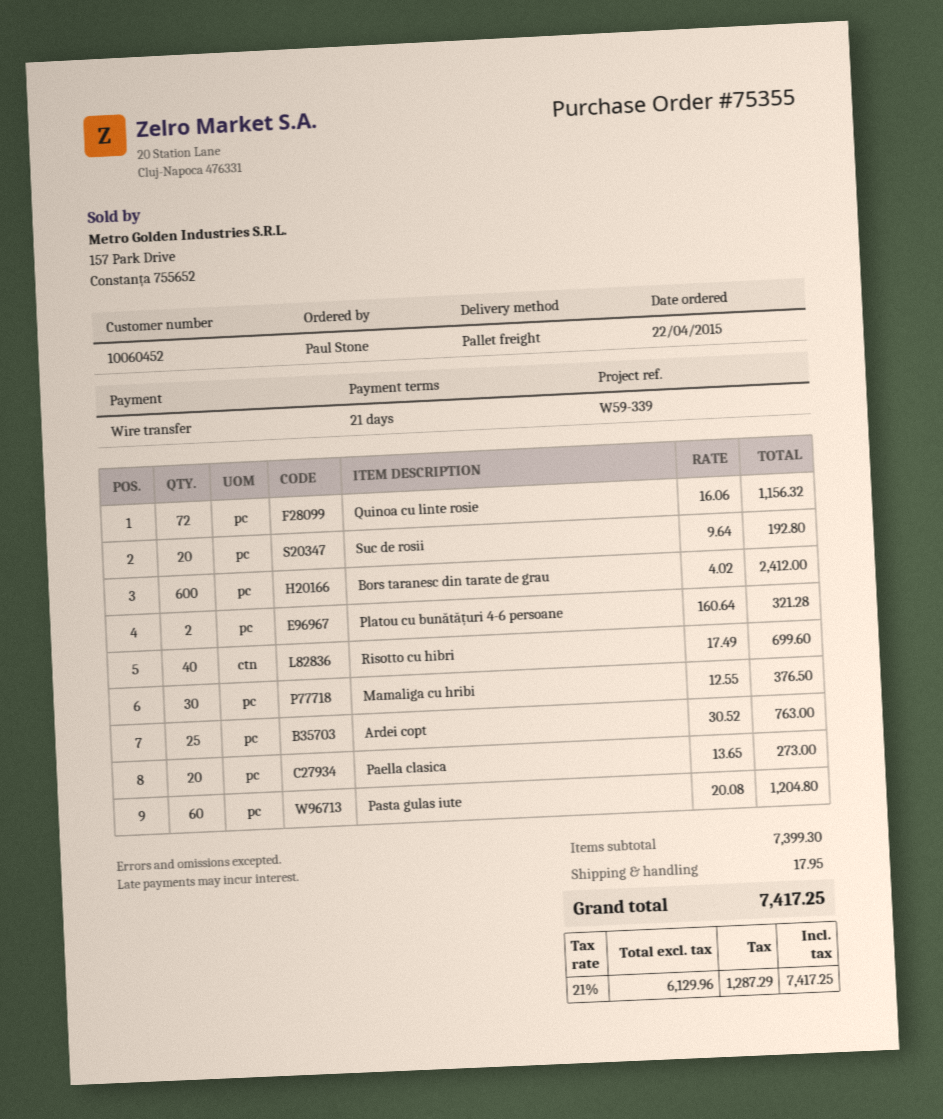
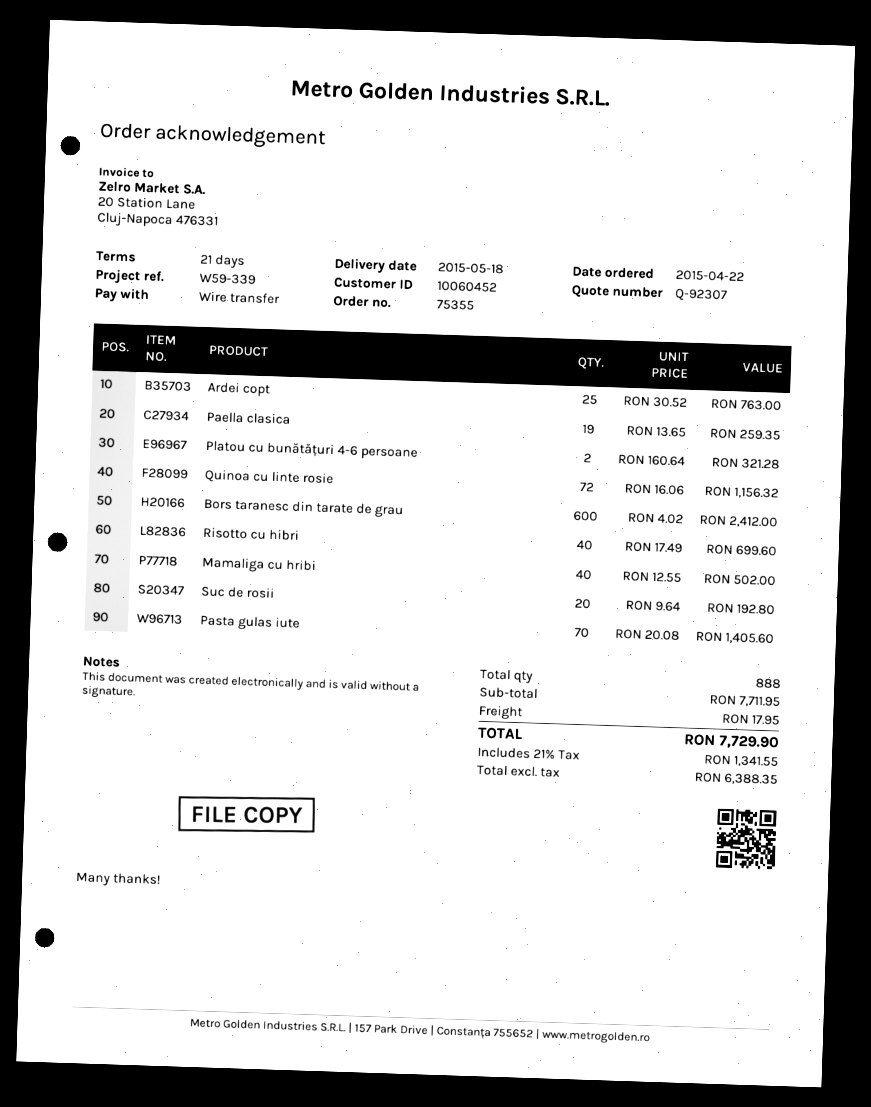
Mamaliga cu hribi: 30 x 12.55 = 376.50 -> 40 x 12.55 = 502.00
Paella clasica: 20 x 13.65 = 273.00 -> 19 x 13.65 = 259.35
Pasta gulas iute: 60 x 20.08 = 1204.80 -> 70 x 20.08 = 1405.60
subtotal: 7399.30 -> 7711.95
net: 6129.96 -> 6388.35
tax: 21% = 1287.29 -> 21% = 1341.55
total: 7417.25 -> 7729.90

